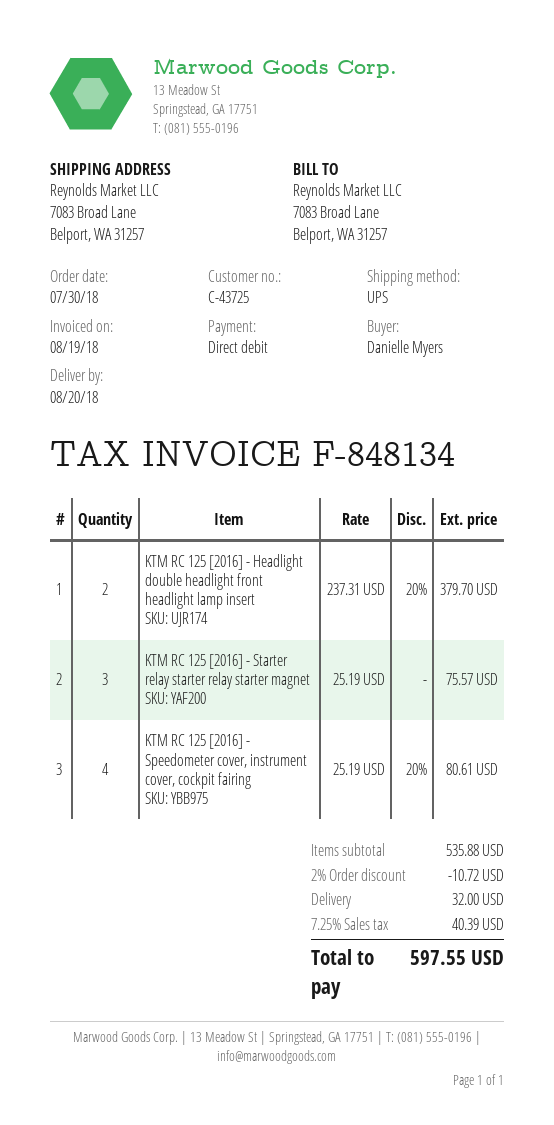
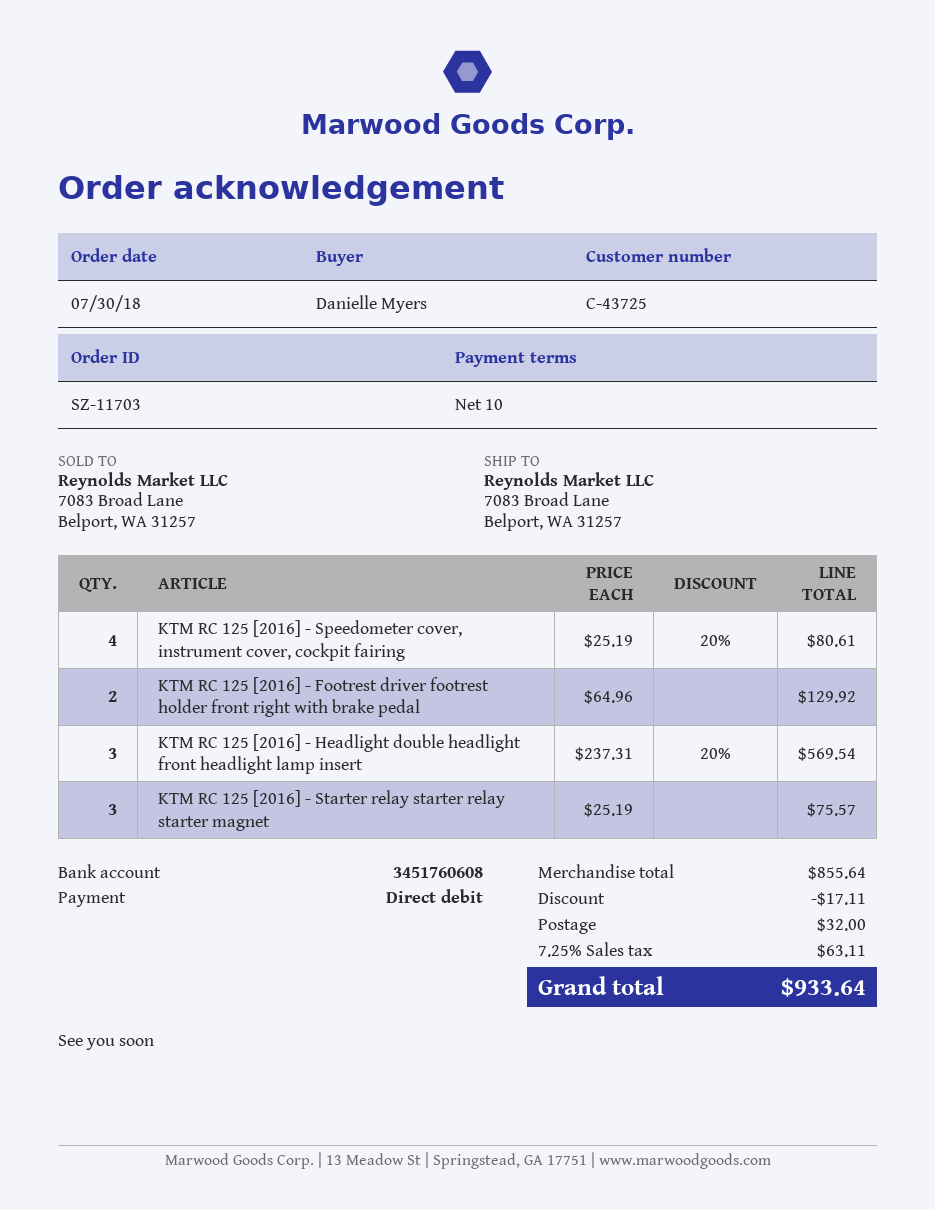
KTM RC 125 [2016] - Headlight double headlight front headlight lamp insert: 2 x 237.31 - 20% = 379.70 -> 3 x 237.31 - 20% = 569.54
KTM RC 125 [2016] - Footrest driver footrest holder front right with brake pedal: none -> 2 x 64.96 = 129.92
subtotal: 535.88 -> 855.64
discount: 10.72 -> 17.11
tax: 7.25% = 40.39 -> 7.25% = 63.11
total: 597.55 -> 933.64

